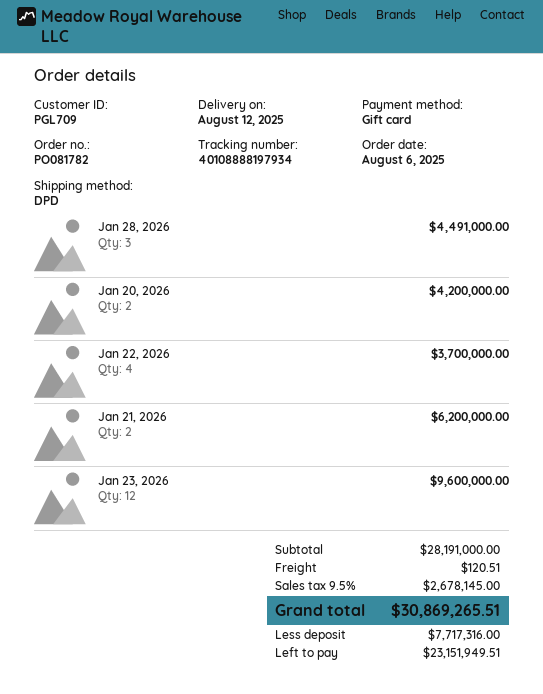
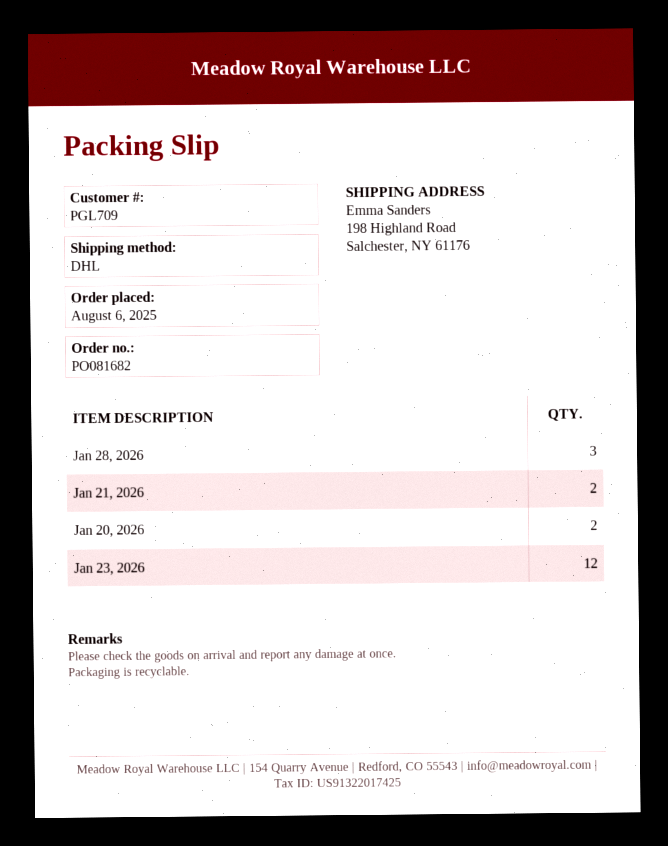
order number: PO081782 -> PO081682
shipping method: DPD -> DHL
Jan 22, 2026: 4 -> none

